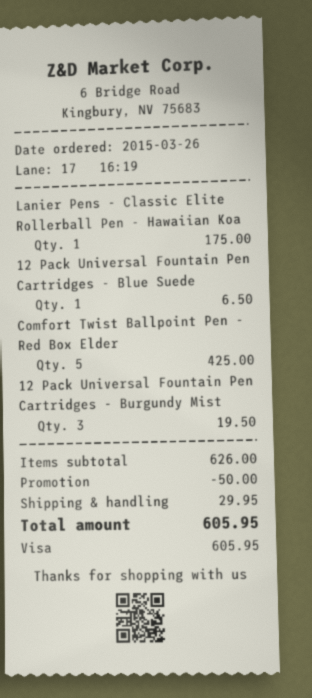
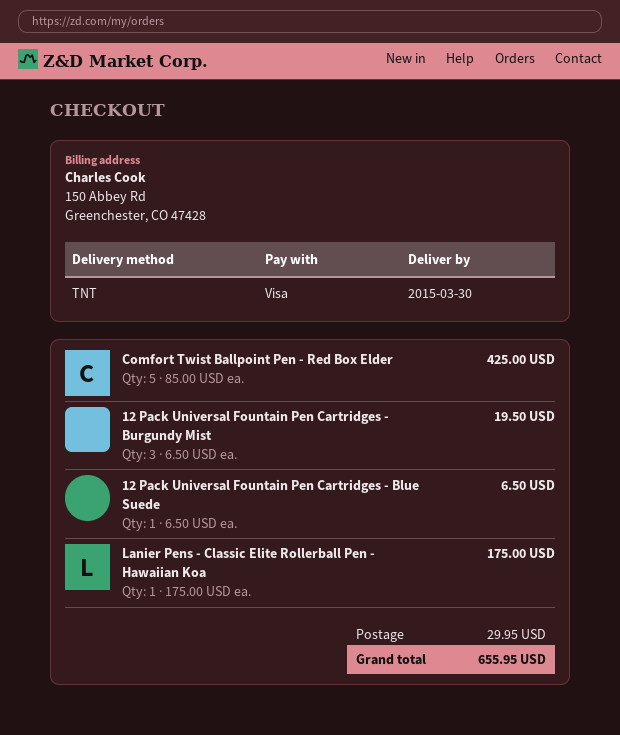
discount: 50.00 -> none
total: 605.95 -> 655.95

